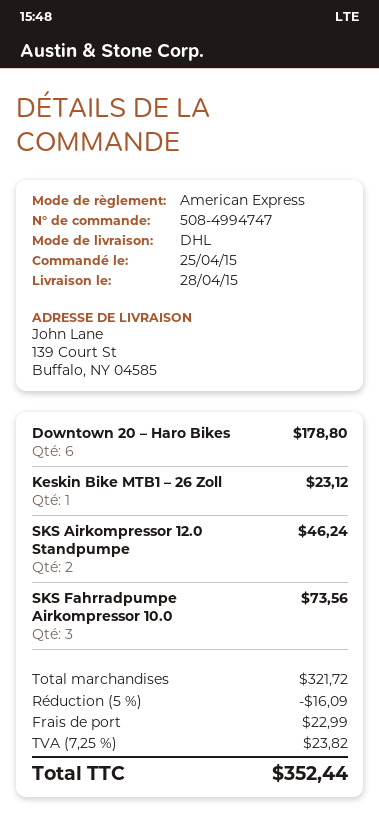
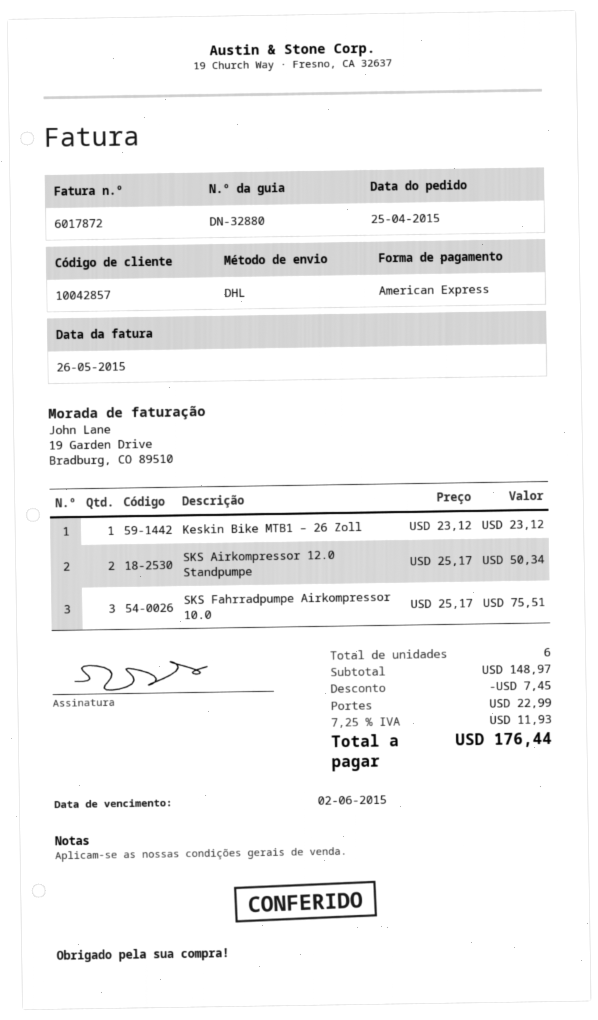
Downtown 20 – Haro Bikes: 6 for 178.80 -> none
SKS Airkompressor 12.0 Standpumpe: 2 for 46.24 -> 2 for 50.34
SKS Fahrradpumpe Airkompressor 10.0: 3 for 73.56 -> 3 for 75.51
subtotal: 321.72 -> 148.97
discount: 16.09 -> 7.45
tax: 7.25% = 23.82 -> 7.25% = 11.93
total: 352.44 -> 176.44

